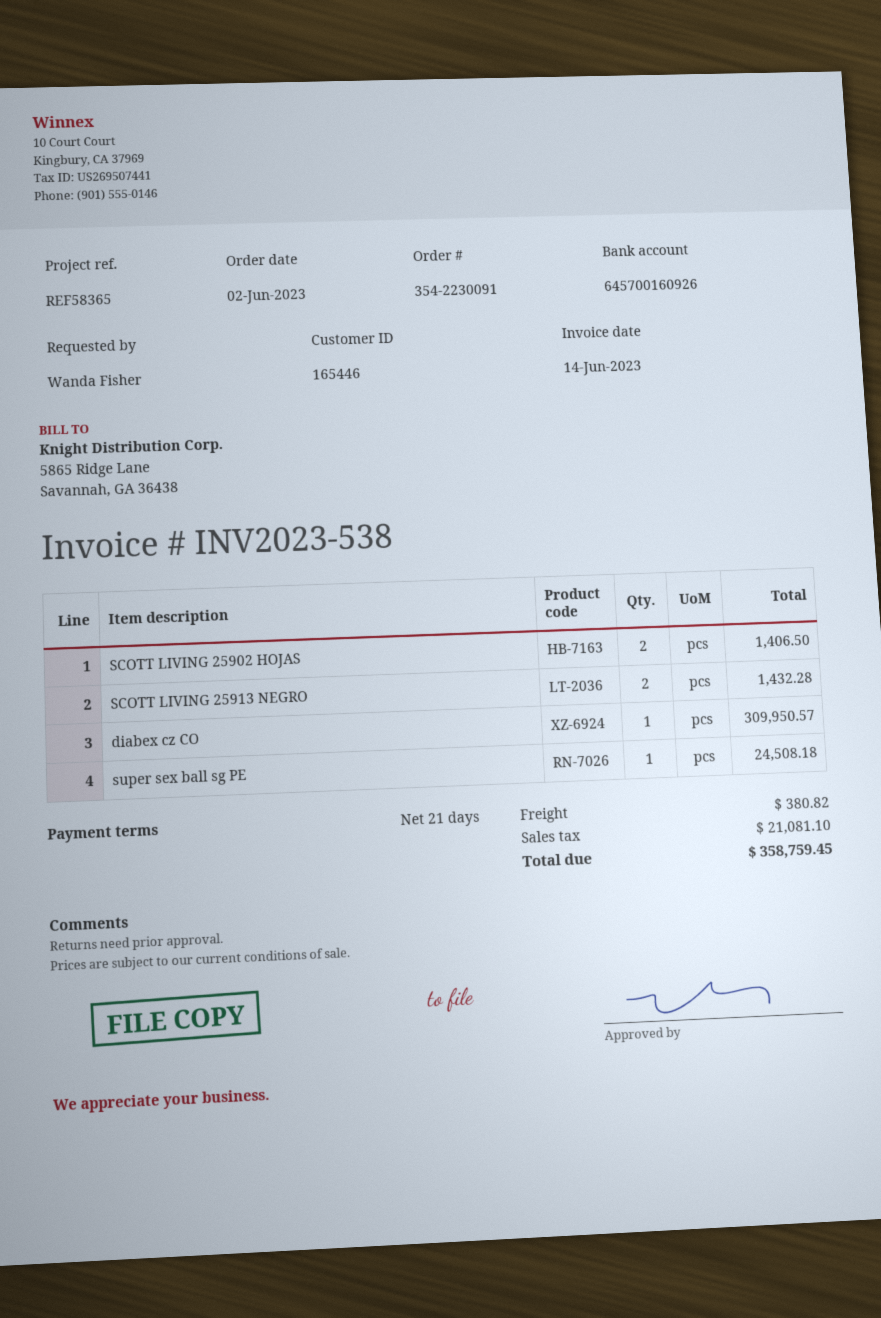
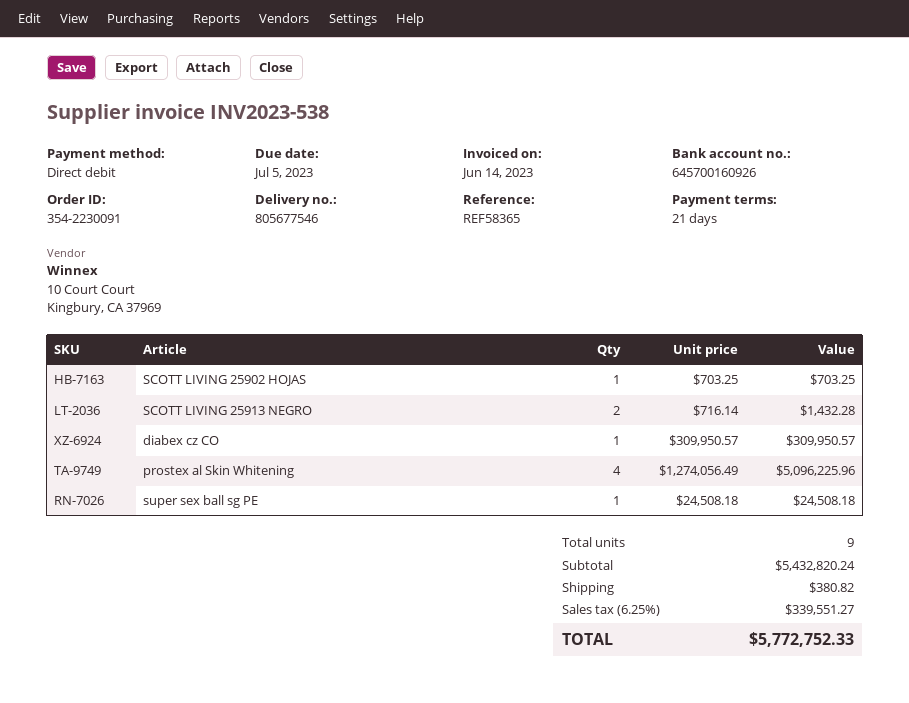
SCOTT LIVING 25902 HOJAS: 2 for 1406.50 -> 1 for 703.25
prostex al Skin Whitening: none -> 4 for 5096225.96
tax: 21081.10 -> 339551.27
total: 358759.45 -> 5772752.33

